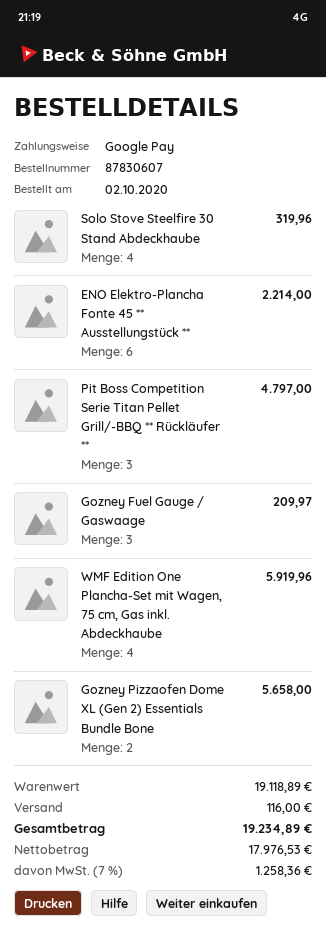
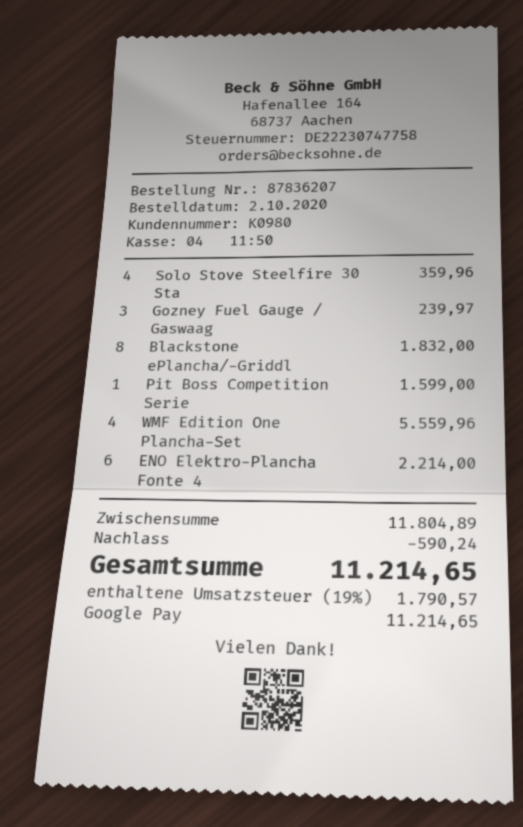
order number: 87830607 -> 87836207
Solo Stove Steelfire 30 Stand Abdeckhaube: 4 for 319.96 -> 4 for 359.96
Pit Boss Competition Serie Titan Pellet Grill/-BBQ ** Rückläufer **: 3 for 4797.00 -> 1 for 1599.00
Gozney Fuel Gauge / Gaswaage: 3 for 209.97 -> 3 for 239.97
WMF Edition One Plancha-Set mit Wagen, 75 cm, Gas inkl. Abdeckhaube: 4 for 5919.96 -> 4 for 5559.96
Gozney Pizzaofen Dome XL (Gen 2) Essentials Bundle Bone: 2 for 5658.00 -> none
Blackstone ePlancha/-Griddl: none -> 8 for 1832.00
subtotal: 19118.89 -> 11804.89
discount: none -> 590.24
shipping: 116.00 -> none
tax: 7% = 1258.36 -> 19% = 1790.57
total: 19234.89 -> 11214.65

